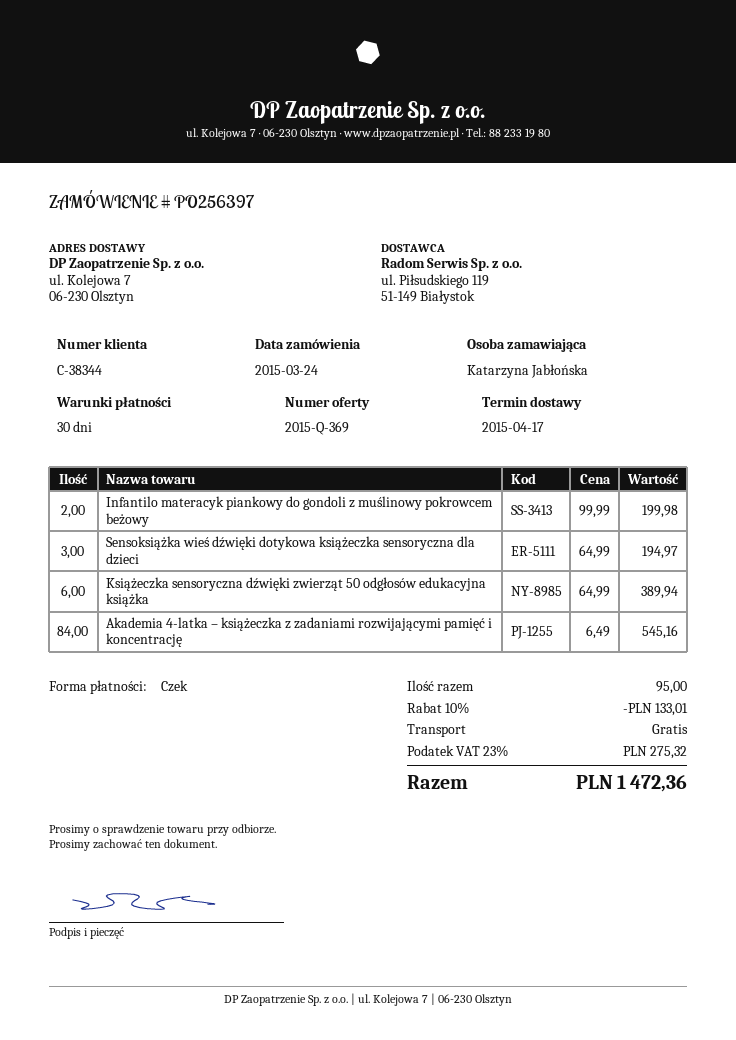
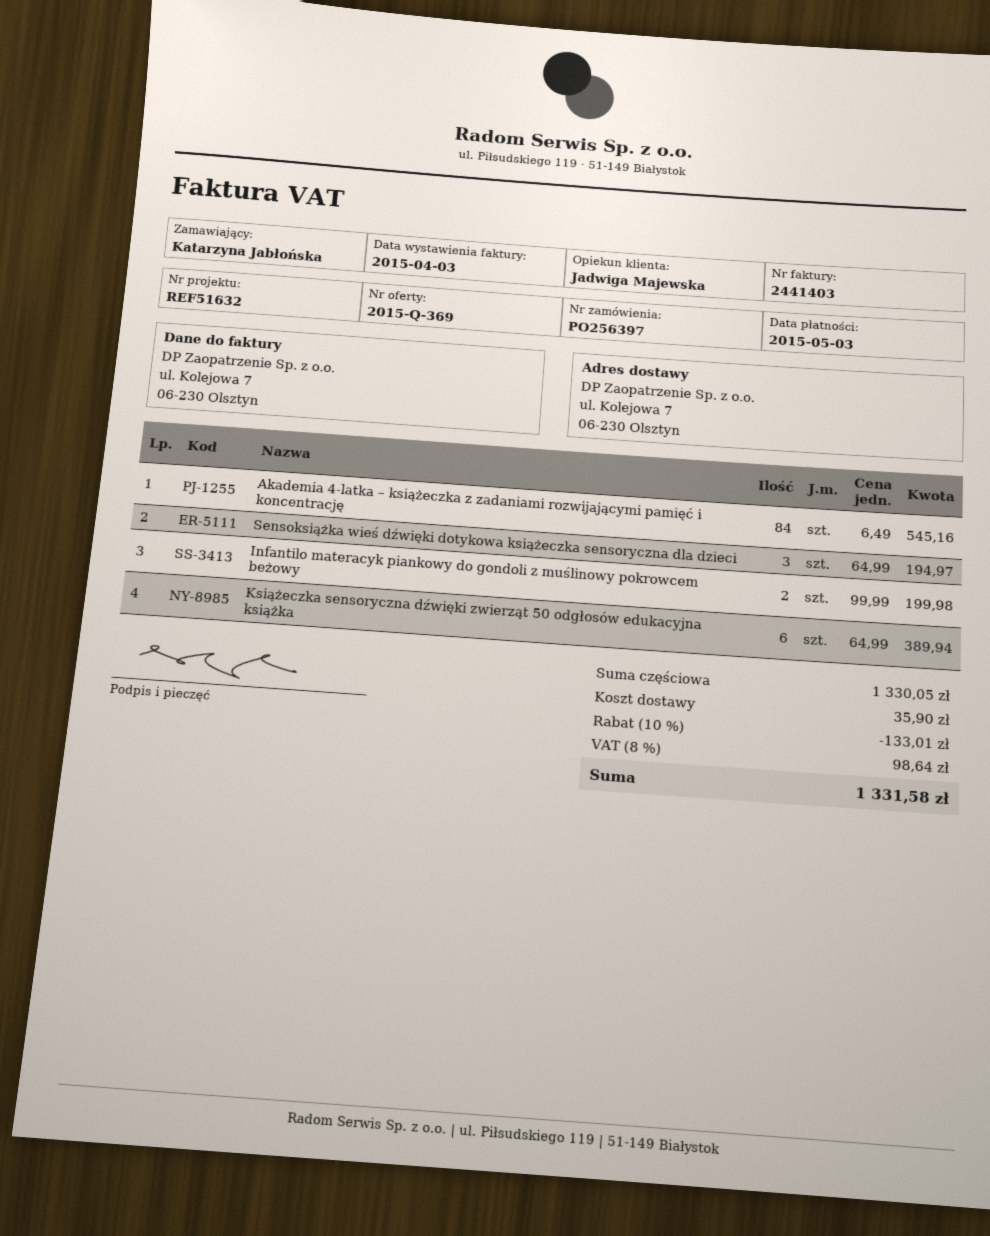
shipping: 0.00 -> 35.90
tax: 23% = 275.32 -> 8% = 98.64
total: 1472.36 -> 1331.58

